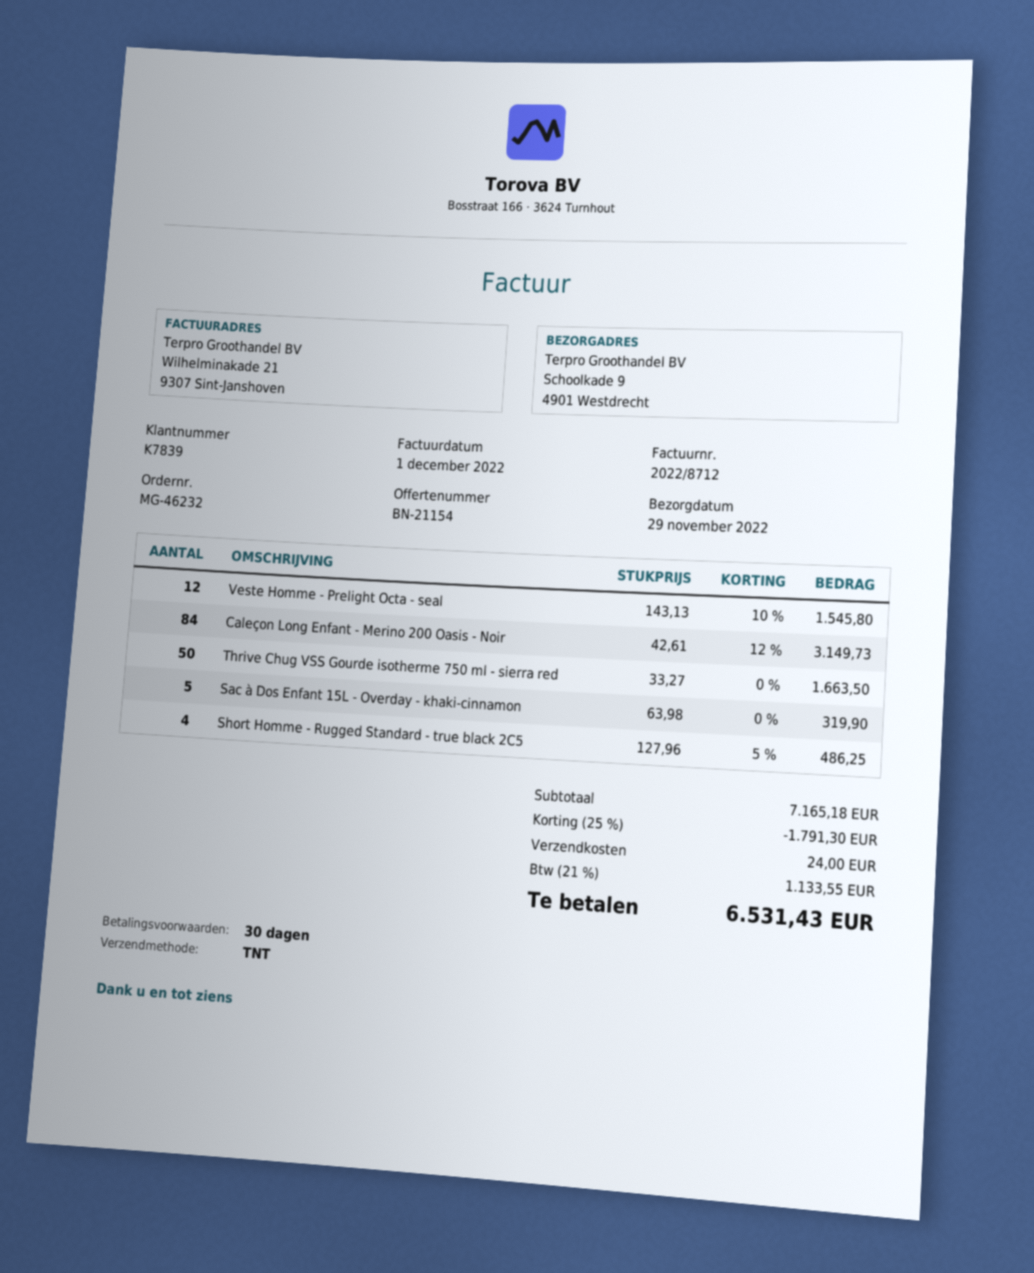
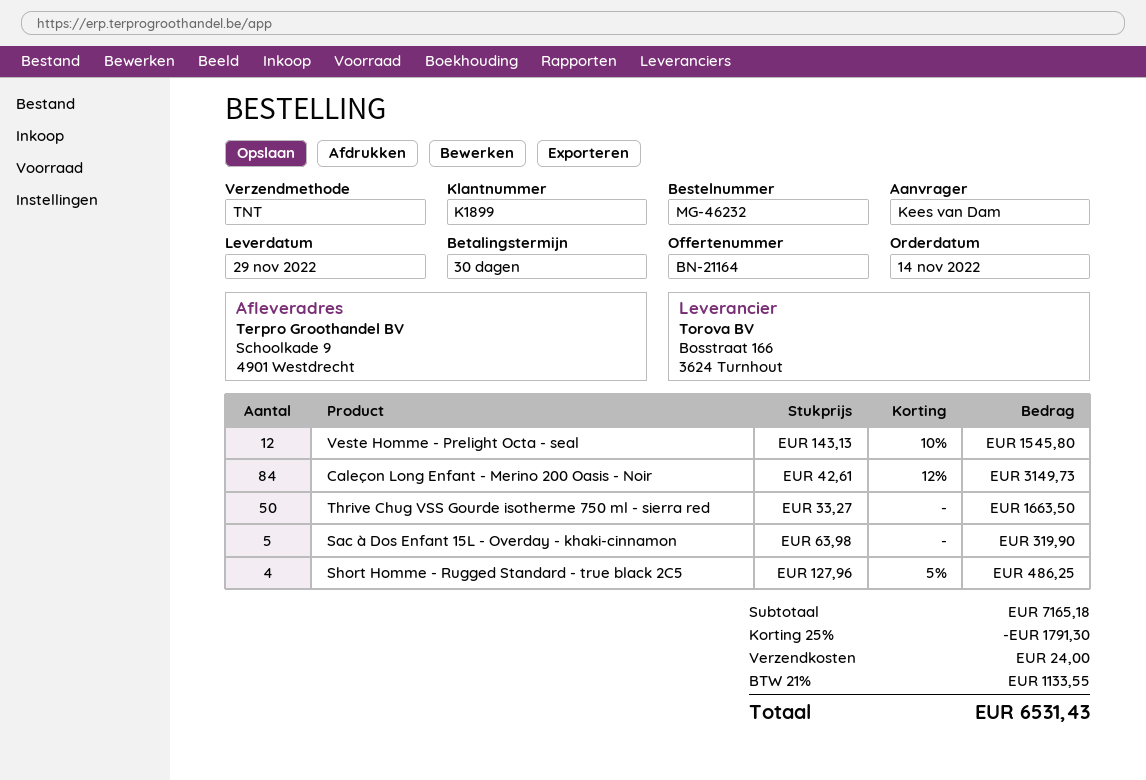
quote number: BN-21154 -> BN-21164
customer number: K7839 -> K1899

